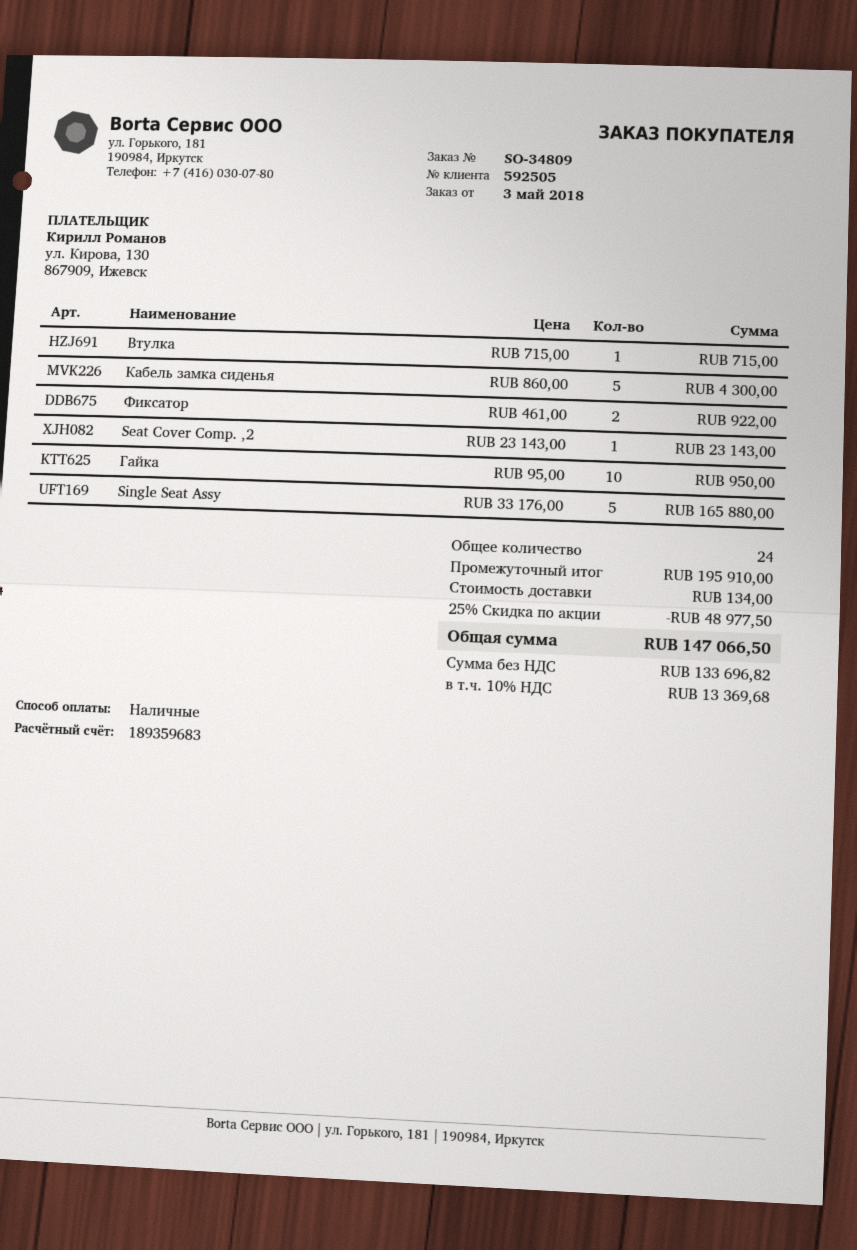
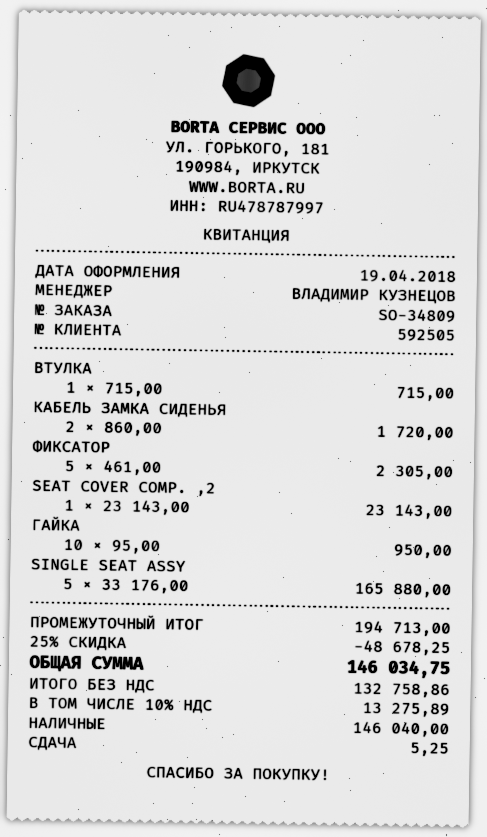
order date: 2018-05-03 -> 2018-04-19
Кабель замка сиденья: 5 x 860.00 = 4300.00 -> 2 x 860.00 = 1720.00
Фиксатор: 2 x 461.00 = 922.00 -> 5 x 461.00 = 2305.00
subtotal: 195910.00 -> 194713.00
discount: 25% = 48977.50 -> 25% = 48678.25
shipping: 134.00 -> none
net: 133696.82 -> 132758.86
tax: 10% = 13369.68 -> 10% = 13275.89
total: 147066.50 -> 146034.75

